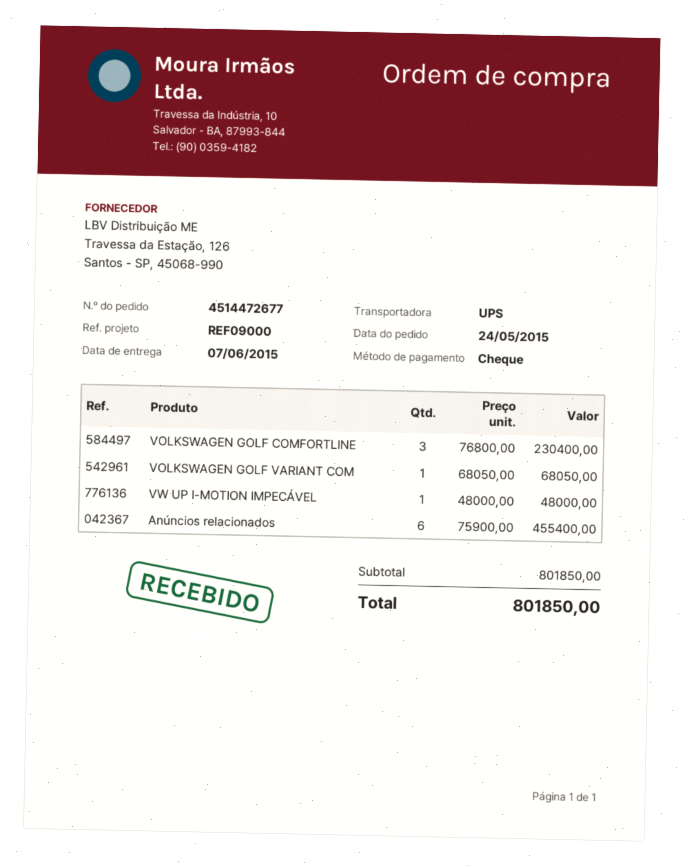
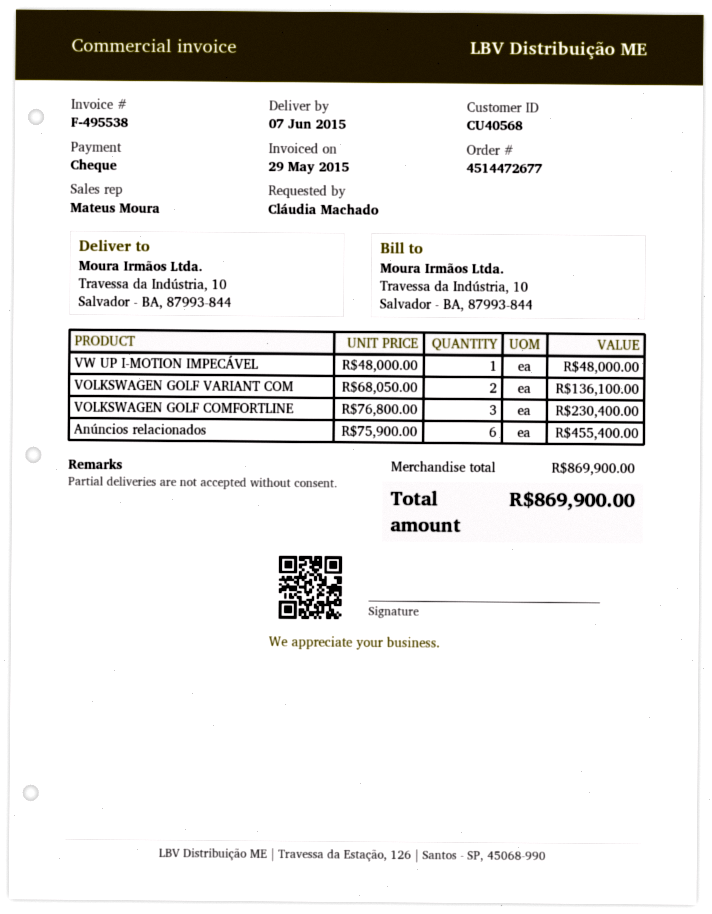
VOLKSWAGEN GOLF VARIANT COM: 1 x 68050.00 = 68050.00 -> 2 x 68050.00 = 136100.00
subtotal: 801850.00 -> 869900.00
total: 801850.00 -> 869900.00

